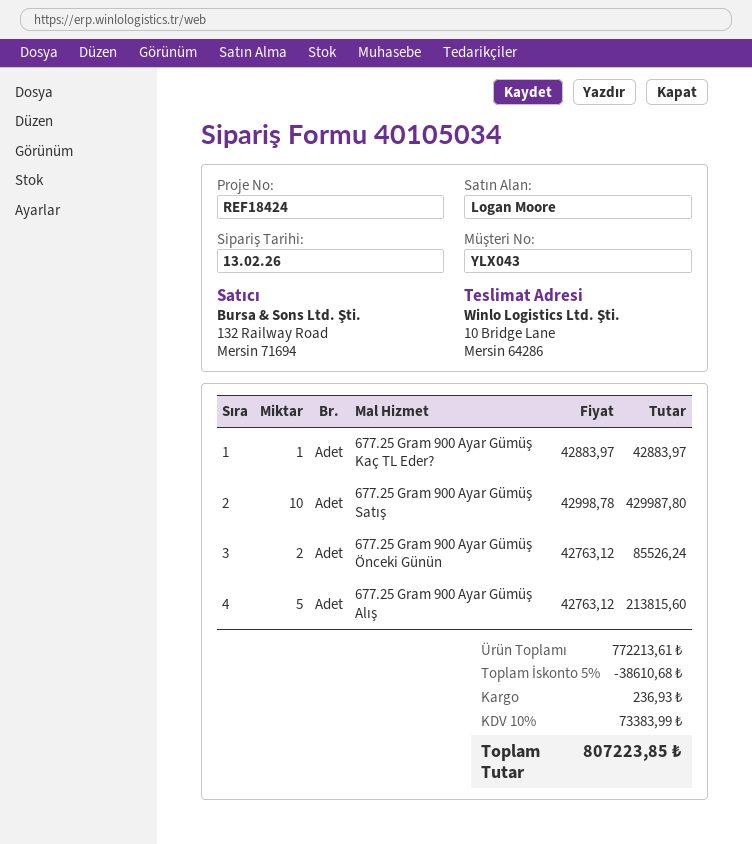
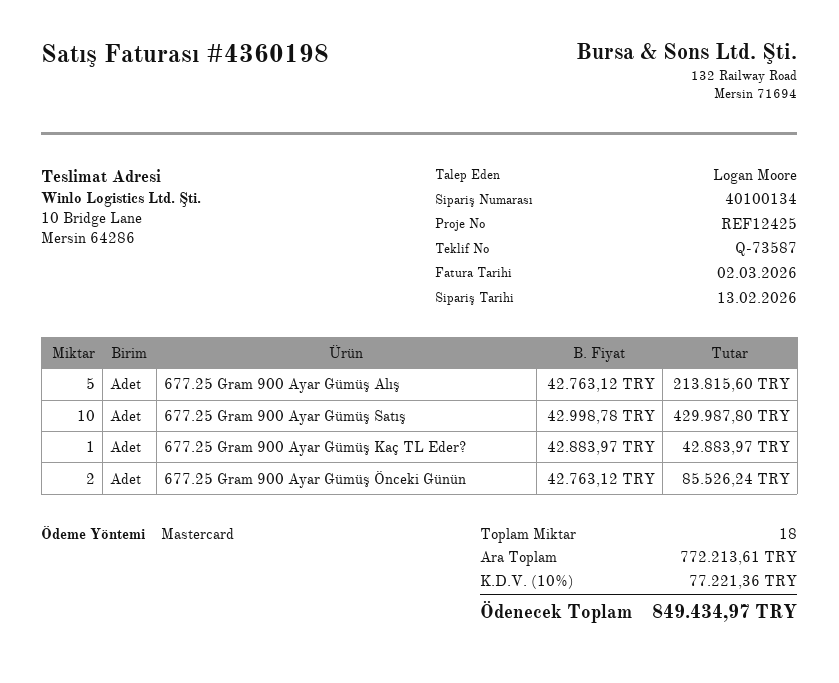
order number: 40105034 -> 40100134
reference: REF18424 -> REF12425
discount: 5% = 38610.68 -> none
shipping: 236.93 -> none
tax: 10% = 73383.99 -> 10% = 77221.36
total: 807223.85 -> 849434.97

